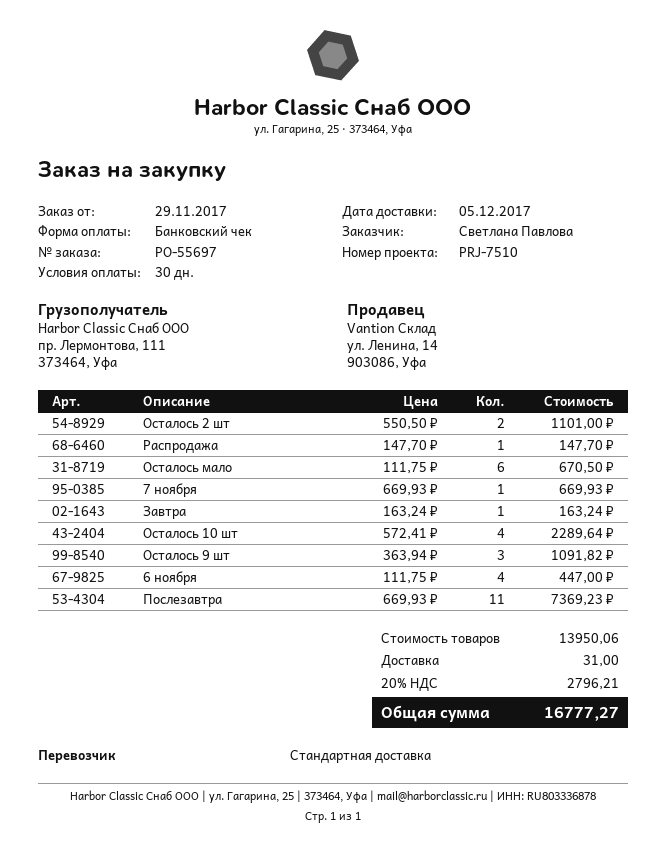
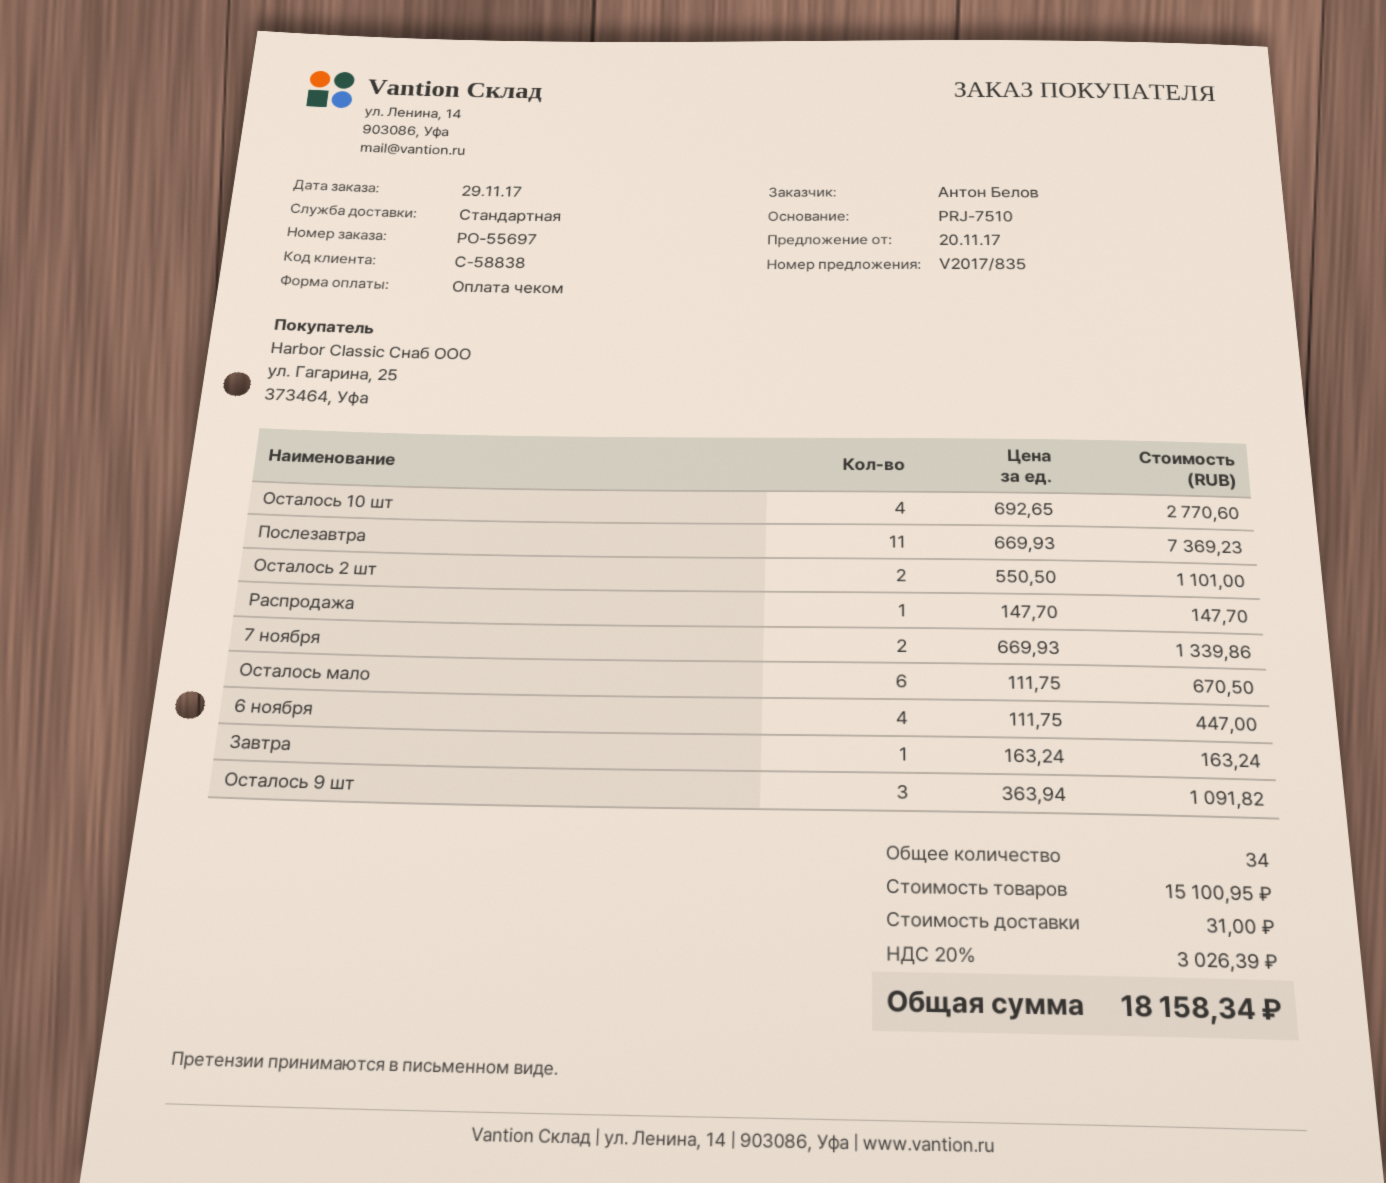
ordered by: Светлана Павлова -> Антон Белов
7 ноября: 1 x 669.93 = 669.93 -> 2 x 669.93 = 1339.86
Осталось 10 шт: 4 x 572.41 = 2289.64 -> 4 x 692.65 = 2770.60
subtotal: 13950.06 -> 15100.95
tax: 20% = 2796.21 -> 20% = 3026.39
total: 16777.27 -> 18158.34

